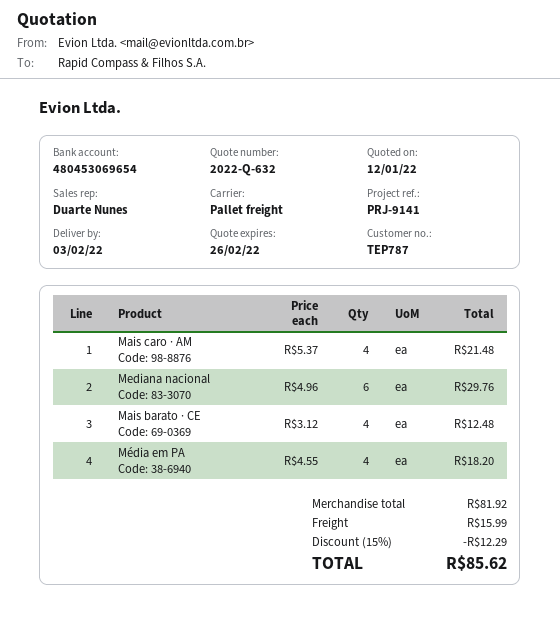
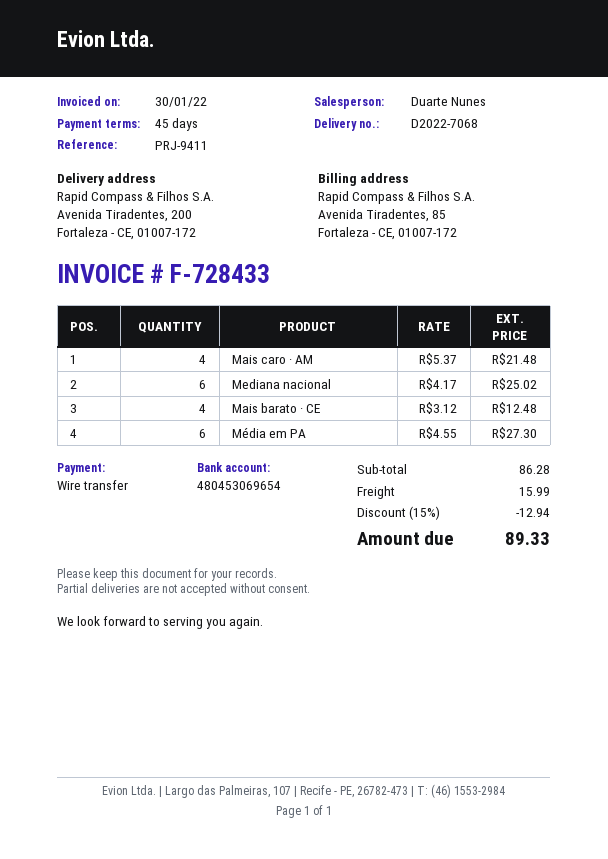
reference: PRJ-9141 -> PRJ-9411
Mediana nacional: 6 x 4.96 = 29.76 -> 6 x 4.17 = 25.02
Média em PA: 4 x 4.55 = 18.20 -> 6 x 4.55 = 27.30
subtotal: 81.92 -> 86.28
discount: 15% = 12.29 -> 15% = 12.94
total: 85.62 -> 89.33

